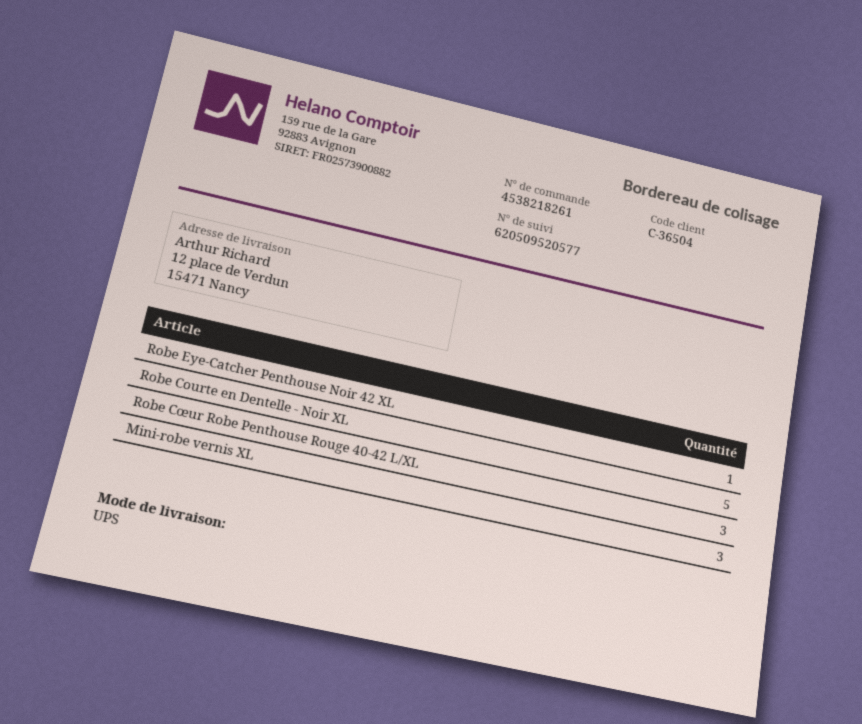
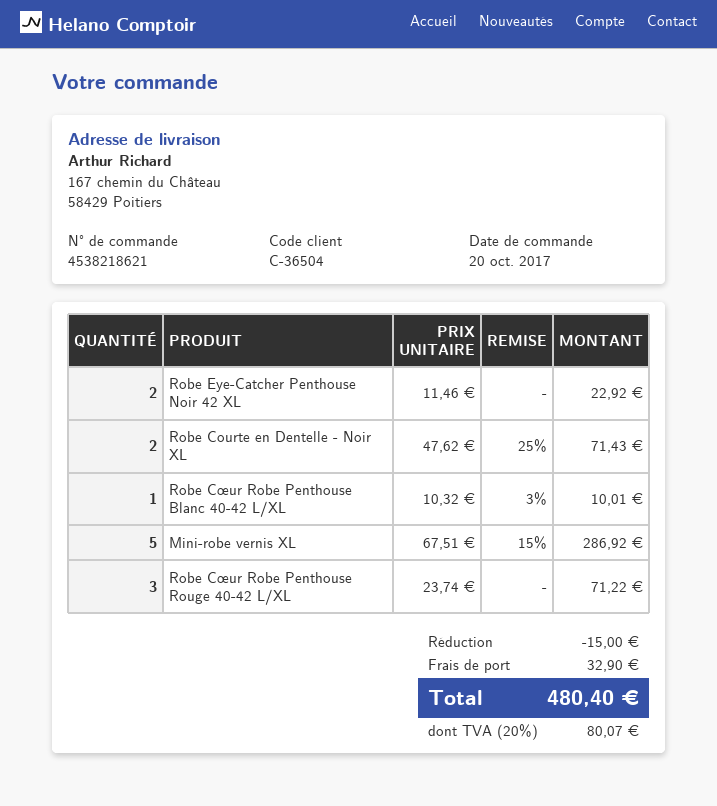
order number: 4538218261 -> 4538218621
ship to: 12 place de Verdun, 15471 Nancy -> 167 chemin du Château, 58429 Poitiers
Robe Eye-Catcher Penthouse Noir 42 XL: 1 -> 2
Robe Courte en Dentelle - Noir XL: 5 -> 2
Mini-robe vernis XL: 3 -> 5
Robe Cœur Robe Penthouse Blanc 40-42 L/XL: none -> 1

